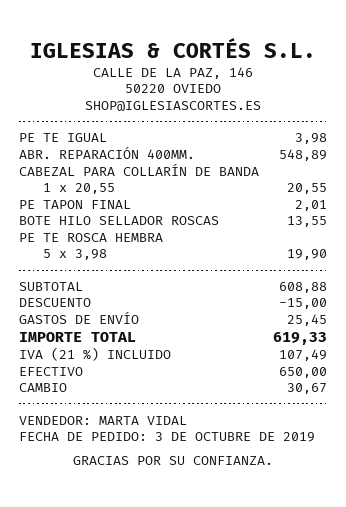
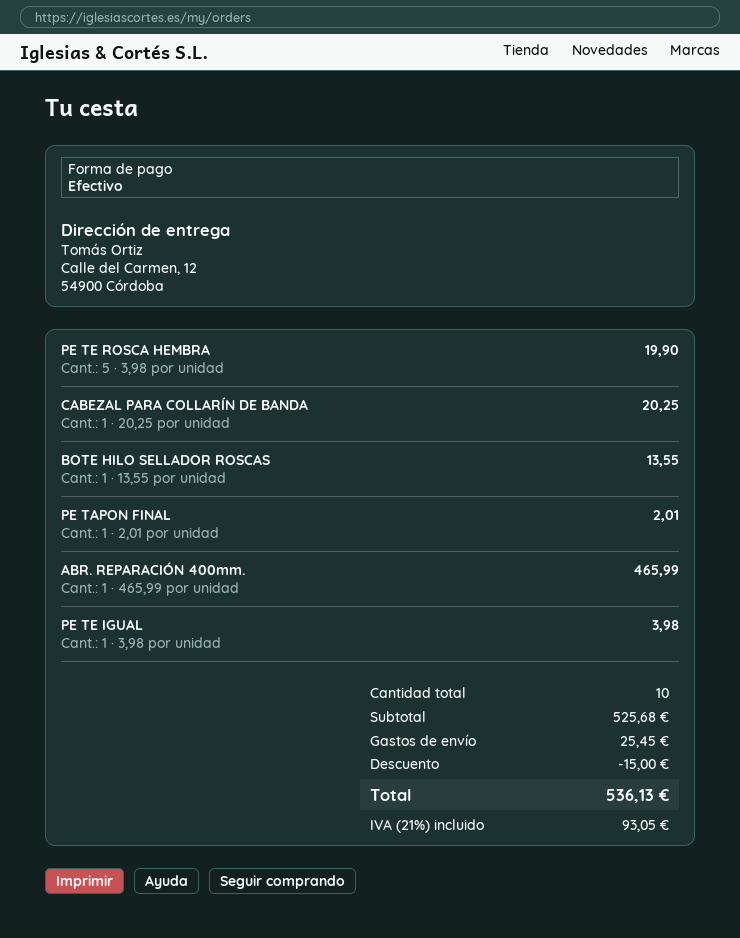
ABR. REPARACIÓN 400MM.: 1 x 548.89 = 548.89 -> 1 x 465.99 = 465.99
CABEZAL PARA COLLARÍN DE BANDA: 1 x 20.55 = 20.55 -> 1 x 20.25 = 20.25
subtotal: 608.88 -> 525.68
tax: 21% = 107.49 -> 21% = 93.05
total: 619.33 -> 536.13

